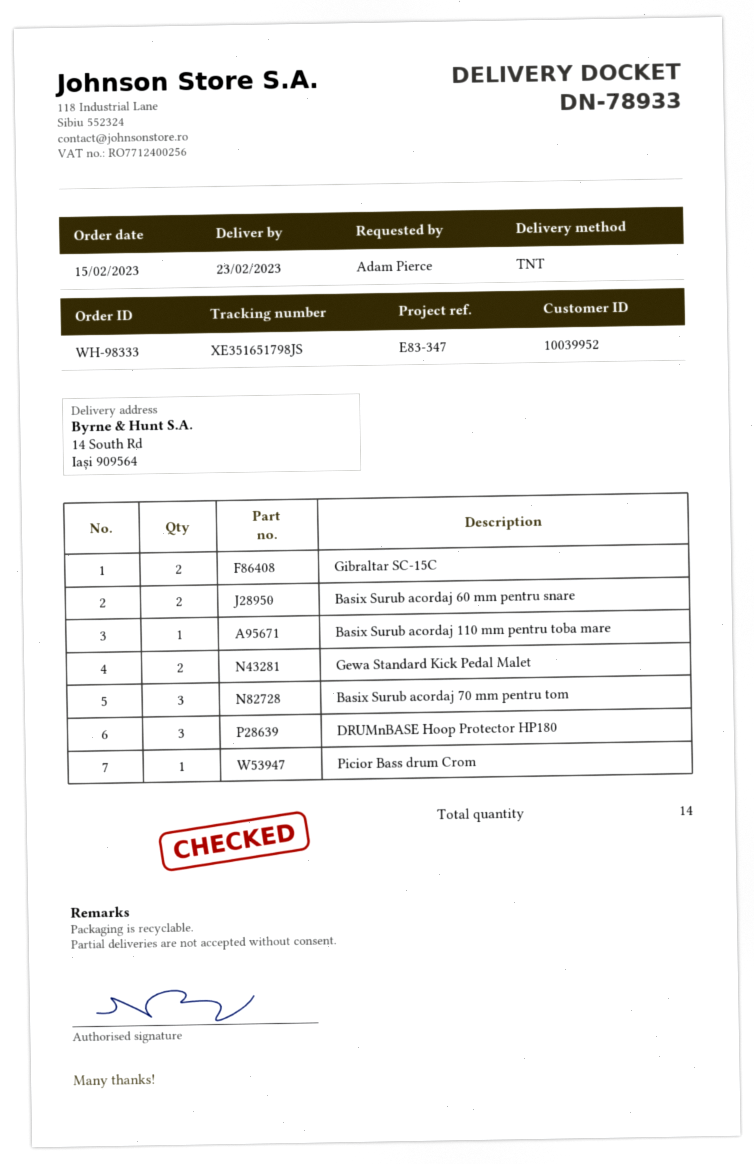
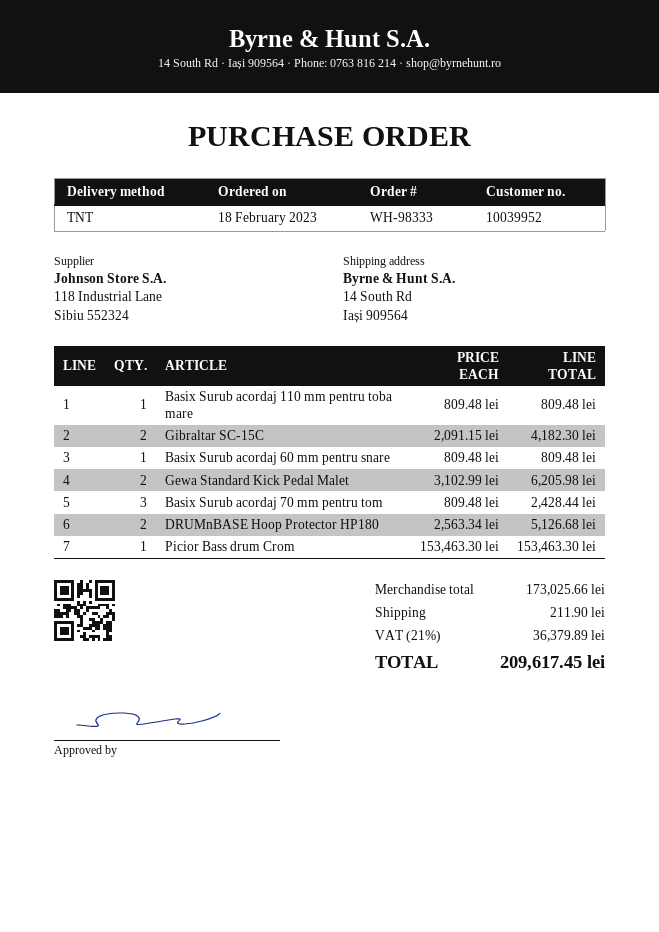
order date: 2023-02-15 -> 2023-02-18
Basix Surub acordaj 60 mm pentru snare: 2 -> 1
DRUMnBASE Hoop Protector HP180: 3 -> 2

